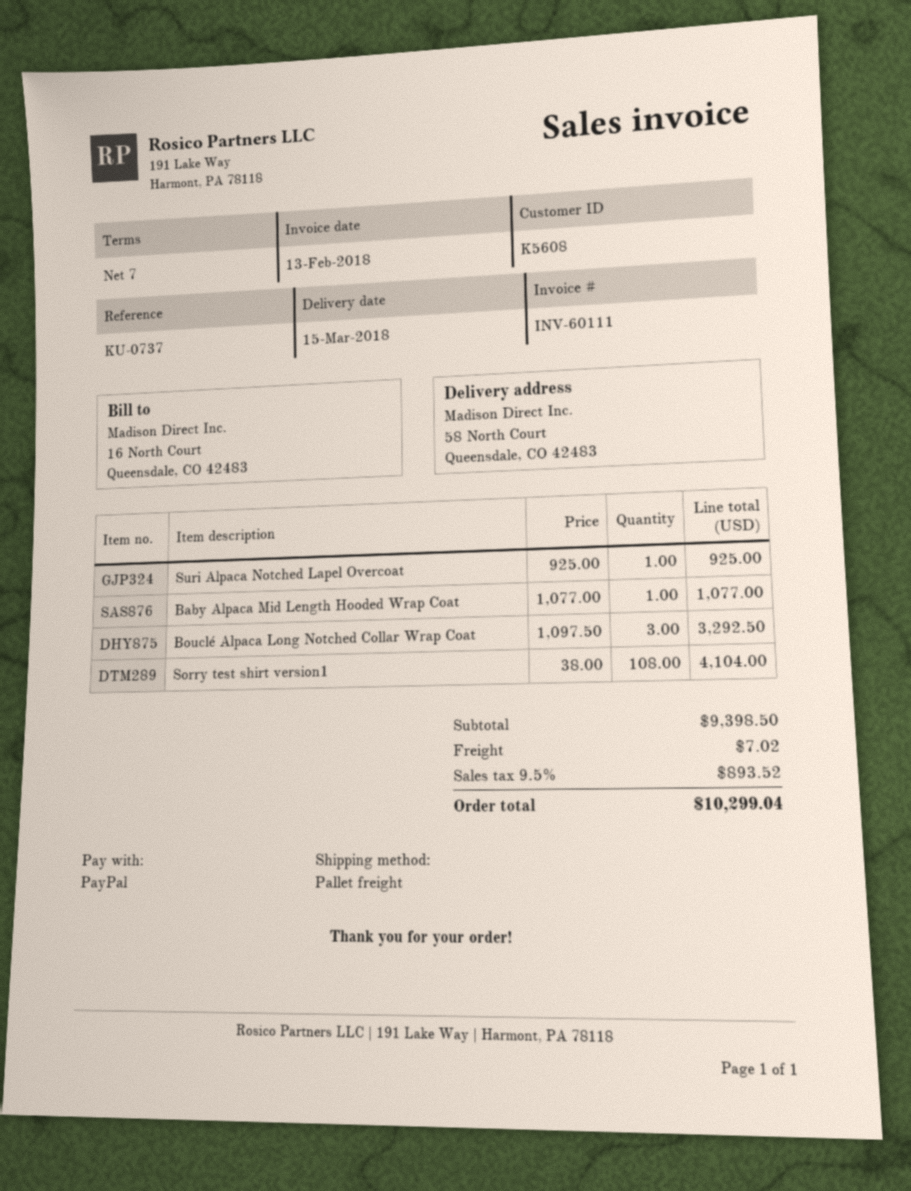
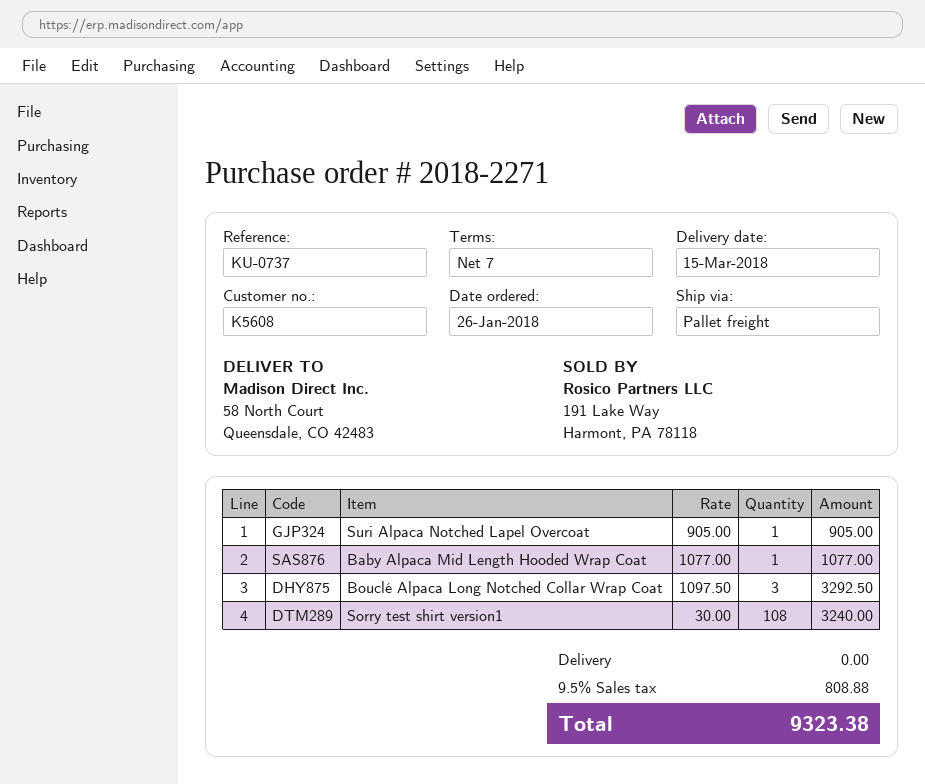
Suri Alpaca Notched Lapel Overcoat: 1 x 925.00 = 925.00 -> 1 x 905.00 = 905.00
Sorry test shirt version1: 108 x 38.00 = 4104.00 -> 108 x 30.00 = 3240.00
shipping: 7.02 -> 0.00
tax: 9.5% = 893.52 -> 9.5% = 808.88
total: 10299.04 -> 9323.38

